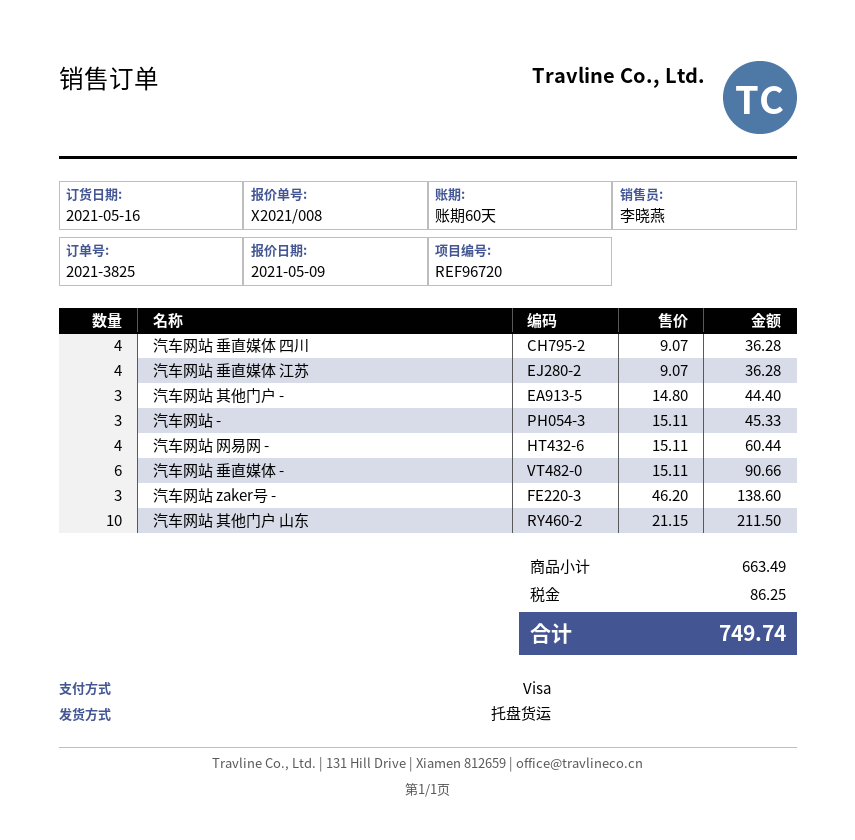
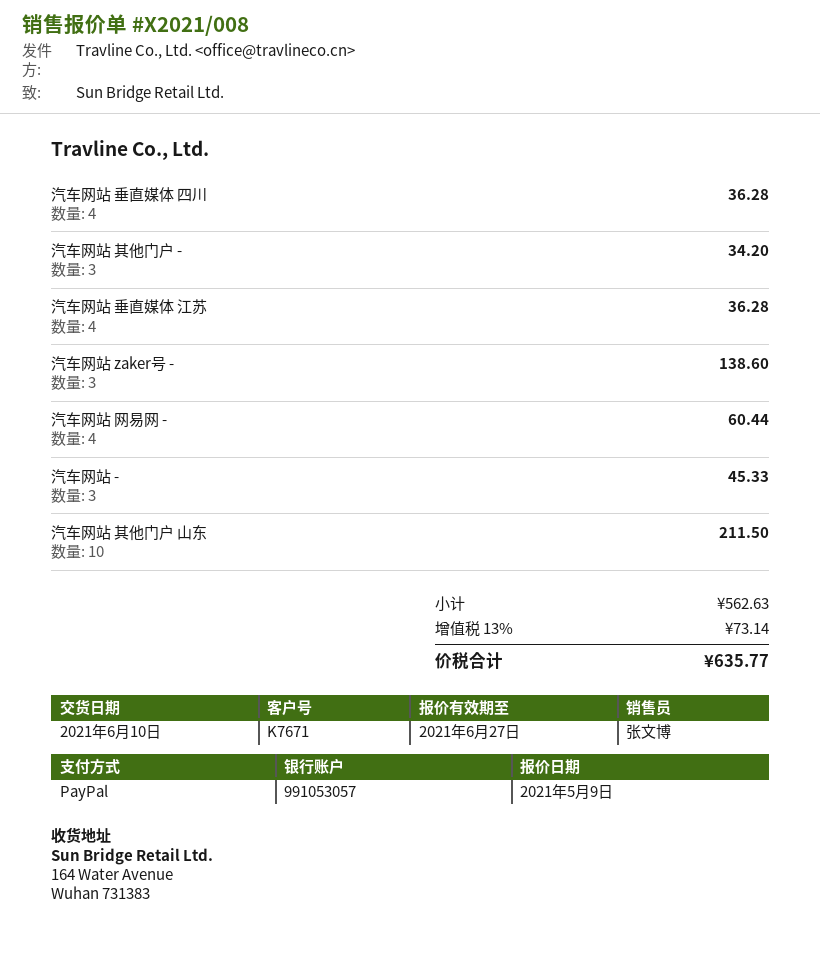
sales rep: 李晓燕 -> 张文博
payment method: Visa -> PayPal
汽车网站 其他门户 -: 3 for 44.40 -> 3 for 34.20
汽车网站 垂直媒体 -: 6 for 90.66 -> none
subtotal: 663.49 -> 562.63
tax: 86.25 -> 73.14
total: 749.74 -> 635.77

